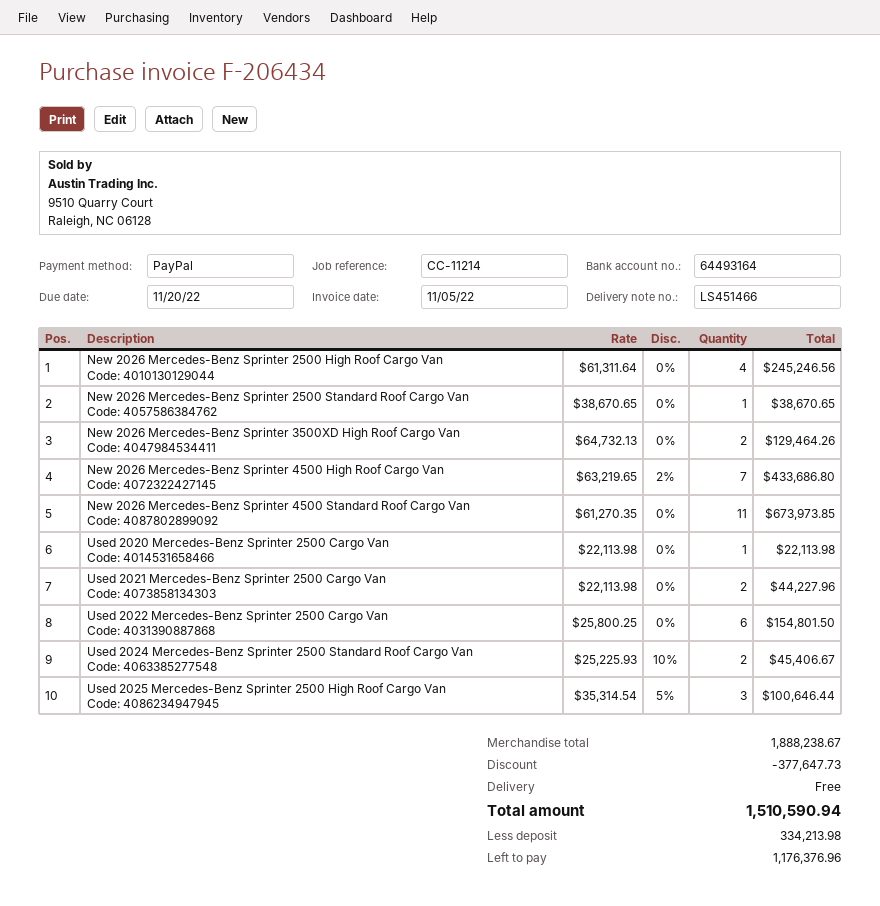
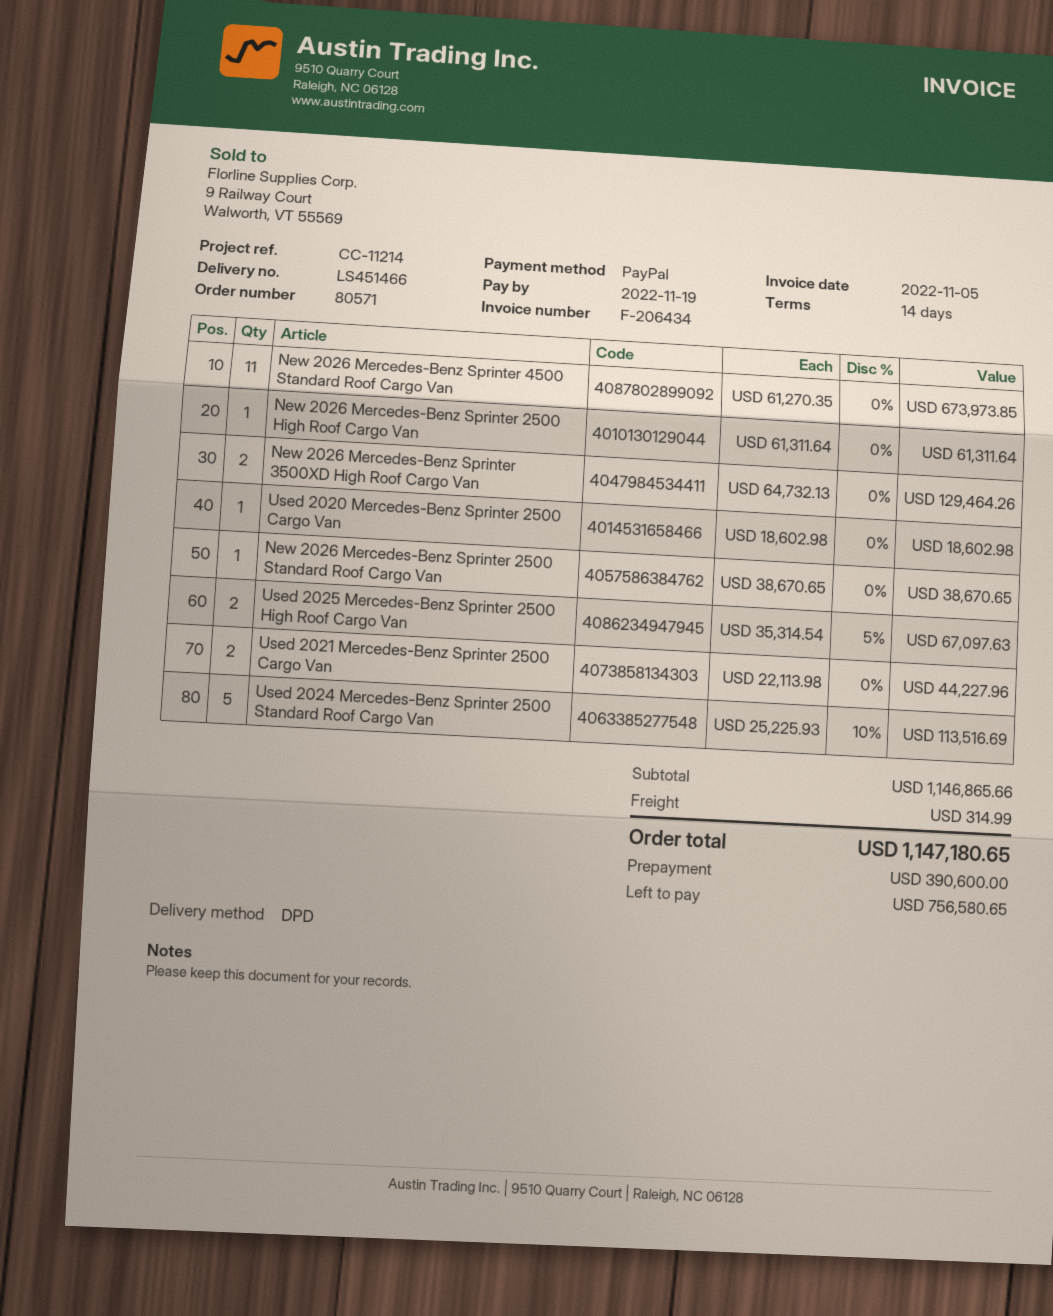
due date: 2022-11-20 -> 2022-11-19
New 2026 Mercedes-Benz Sprinter 2500 High Roof Cargo Van: 4 x 61311.64 = 245246.56 -> 1 x 61311.64 = 61311.64
New 2026 Mercedes-Benz Sprinter 4500 High Roof Cargo Van: 7 x 63219.65 - 2% = 433686.80 -> none
Used 2020 Mercedes-Benz Sprinter 2500 Cargo Van: 1 x 22113.98 = 22113.98 -> 1 x 18602.98 = 18602.98
Used 2022 Mercedes-Benz Sprinter 2500 Cargo Van: 6 x 25800.25 = 154801.50 -> none
Used 2024 Mercedes-Benz Sprinter 2500 Standard Roof Cargo Van: 2 x 25225.93 - 10% = 45406.67 -> 5 x 25225.93 - 10% = 113516.69
Used 2025 Mercedes-Benz Sprinter 2500 High Roof Cargo Van: 3 x 35314.54 - 5% = 100646.44 -> 2 x 35314.54 - 5% = 67097.63
subtotal: 1888238.67 -> 1146865.66
discount: 377647.73 -> none
shipping: 0.00 -> 314.99
total: 1510590.94 -> 1147180.65
deposit: 334213.98 -> 390600.00
balance: 1176376.96 -> 756580.65

